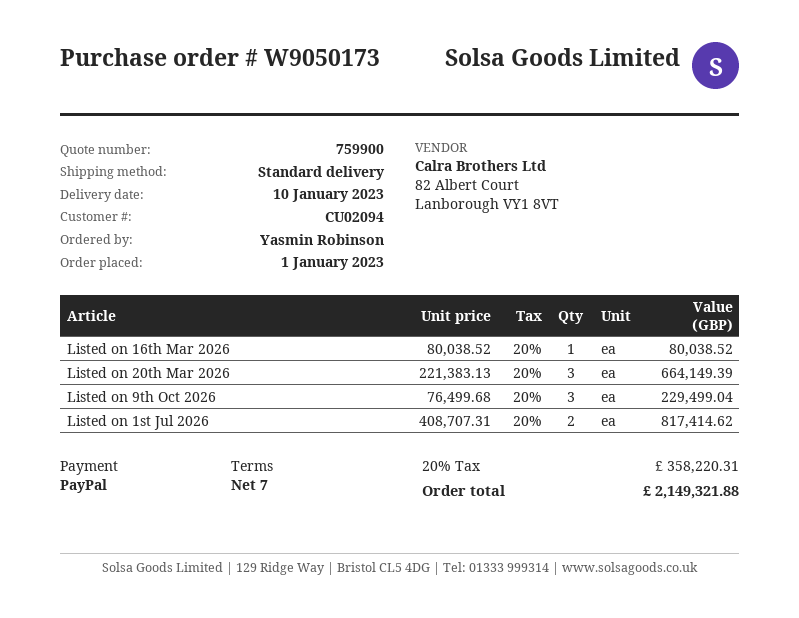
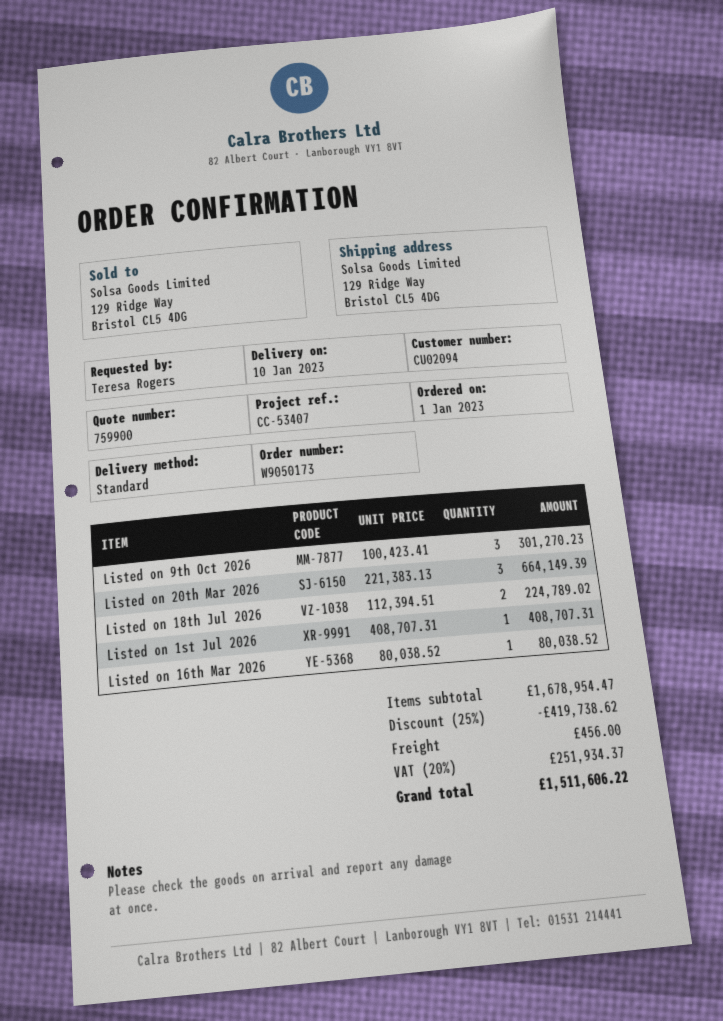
ordered by: Yasmin Robinson -> Teresa Rogers
Listed on 9th Oct 2026: 3 x 76499.68 = 229499.04 -> 3 x 100423.41 = 301270.23
Listed on 1st Jul 2026: 2 x 408707.31 = 817414.62 -> 1 x 408707.31 = 408707.31
Listed on 18th Jul 2026: none -> 2 x 112394.51 = 224789.02
discount: none -> 25% = 419738.62
shipping: none -> 456.00
tax: 20% = 358220.31 -> 20% = 251934.37
total: 2149321.88 -> 1511606.22

